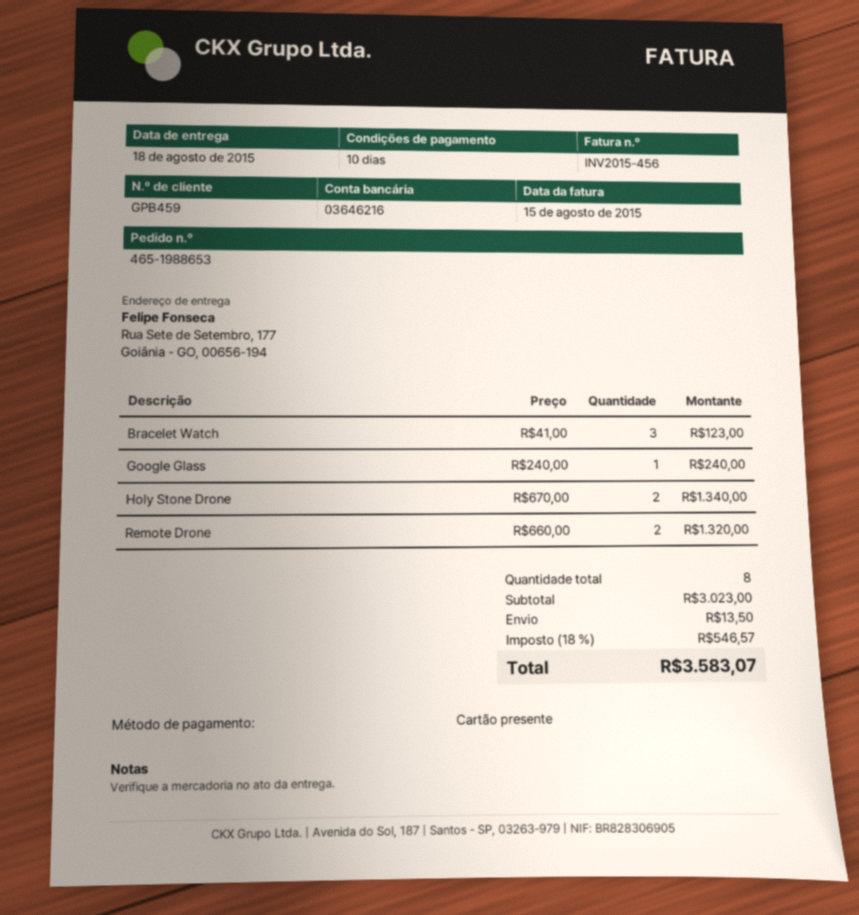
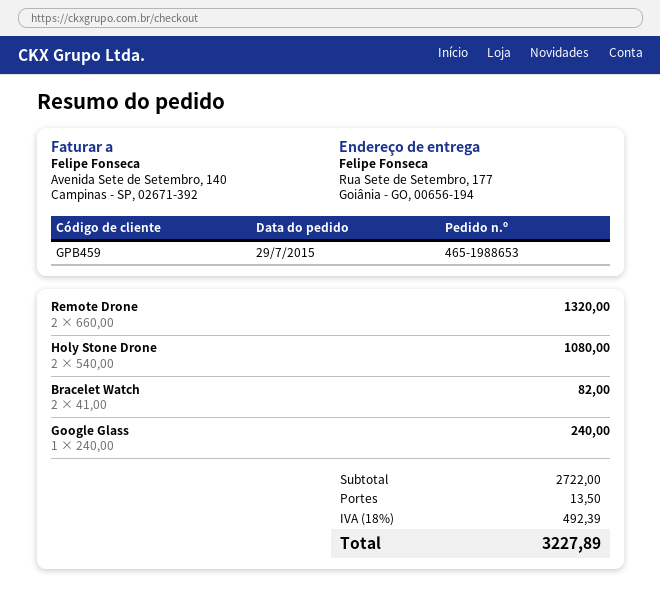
Bracelet Watch: 3 x 41.00 = 123.00 -> 2 x 41.00 = 82.00
Holy Stone Drone: 2 x 670.00 = 1340.00 -> 2 x 540.00 = 1080.00
subtotal: 3023.00 -> 2722.00
tax: 18% = 546.57 -> 18% = 492.39
total: 3583.07 -> 3227.89

